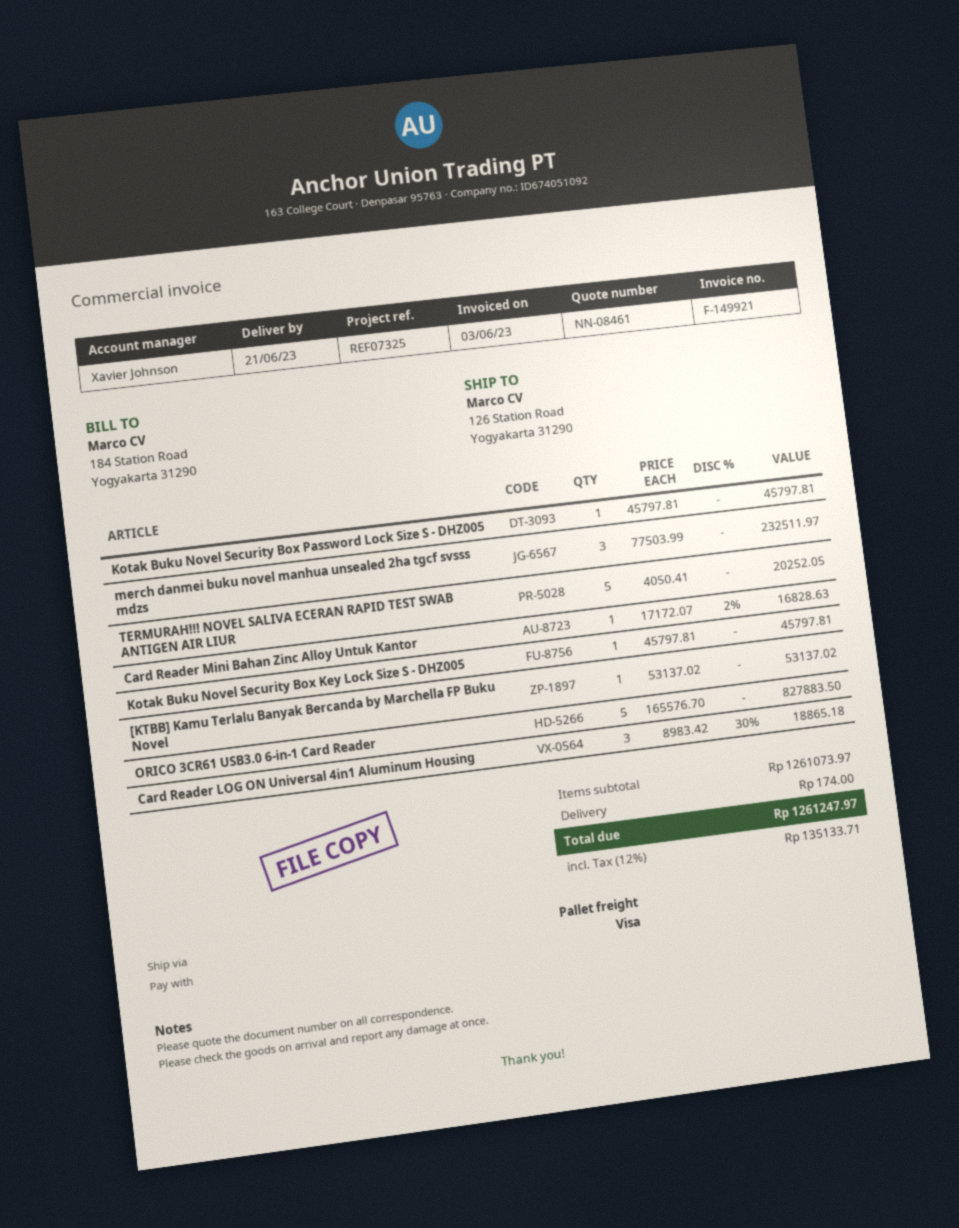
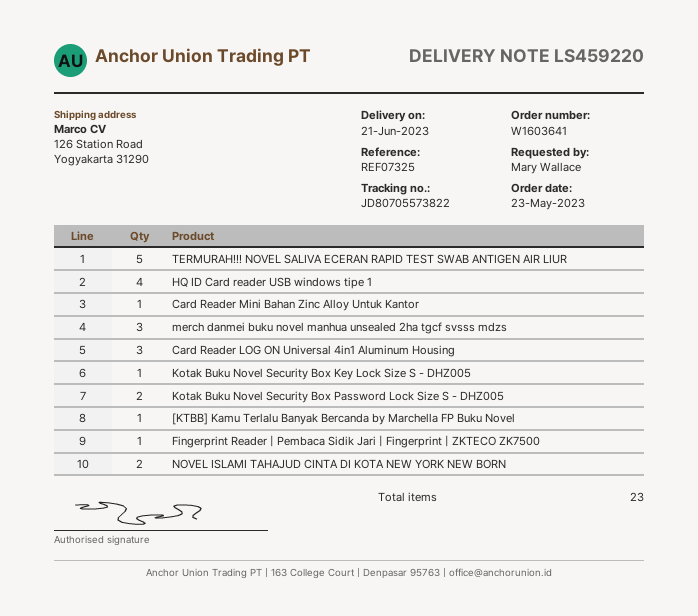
Kotak Buku Novel Security Box Password Lock Size S - DHZ005: 1 -> 2
ORICO 3CR61 USB3.0 6-in-1 Card Reader: 5 -> none
HQ ID Card reader USB windows tipe 1: none -> 4
Fingerprint Reader | Pembaca Sidik Jari | Fingerprint | ZKTECO ZK7500: none -> 1
NOVEL ISLAMI TAHAJUD CINTA DI KOTA NEW YORK NEW BORN: none -> 2

